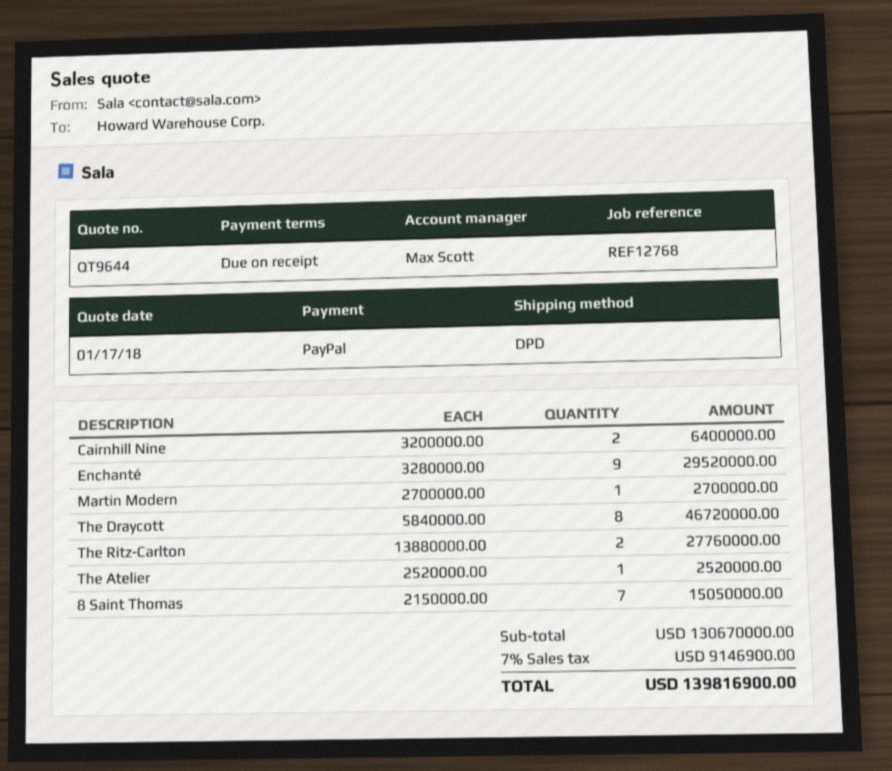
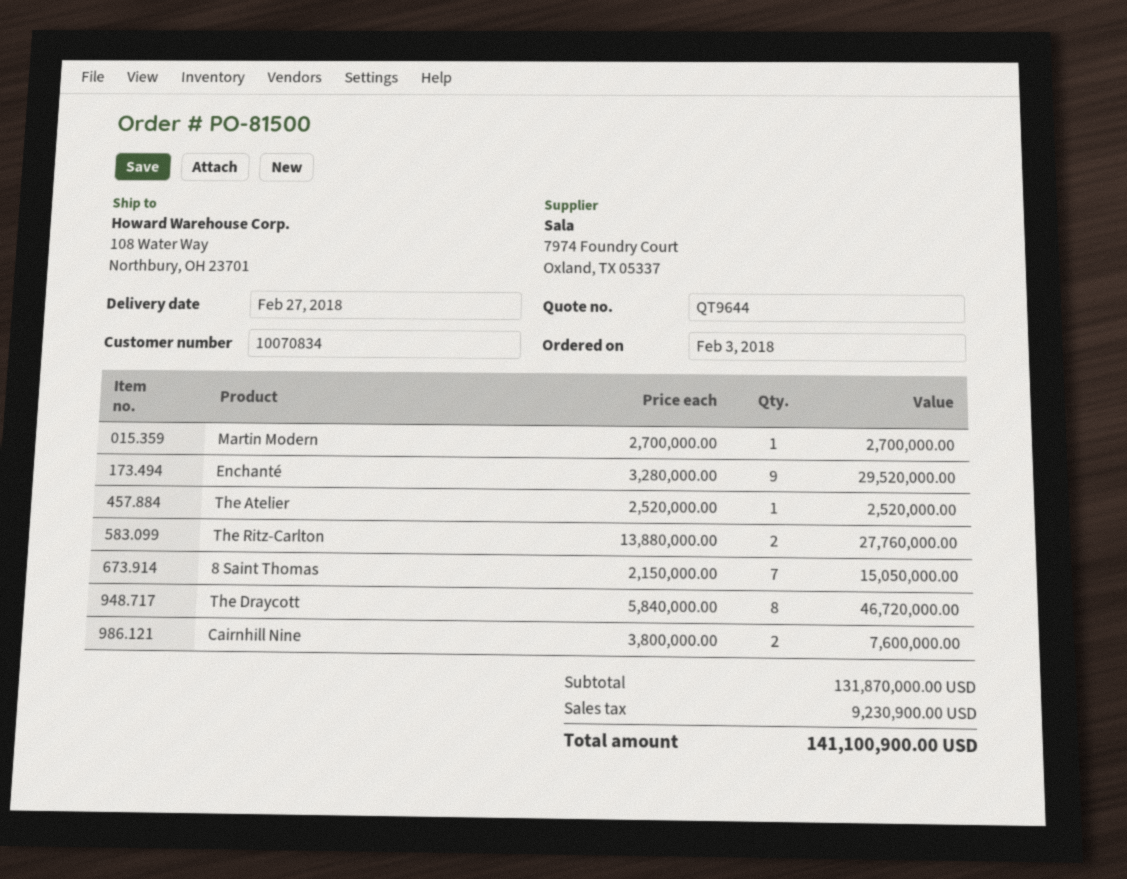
Cairnhill Nine: 2 x 3200000.00 = 6400000.00 -> 2 x 3800000.00 = 7600000.00
subtotal: 130670000.00 -> 131870000.00
tax: 9146900.00 -> 9230900.00
total: 139816900.00 -> 141100900.00

